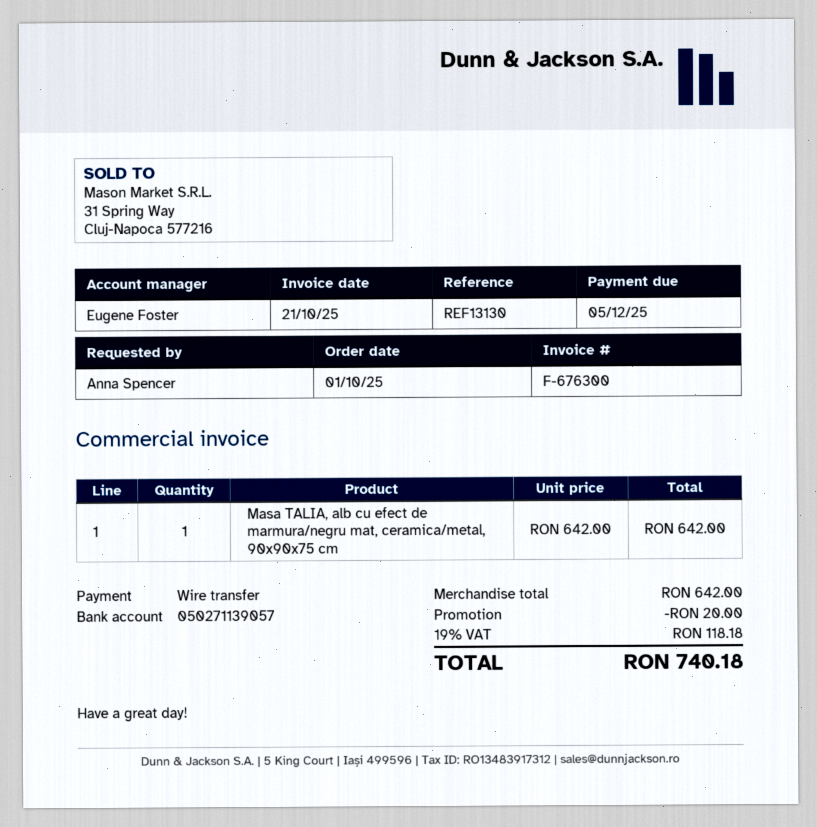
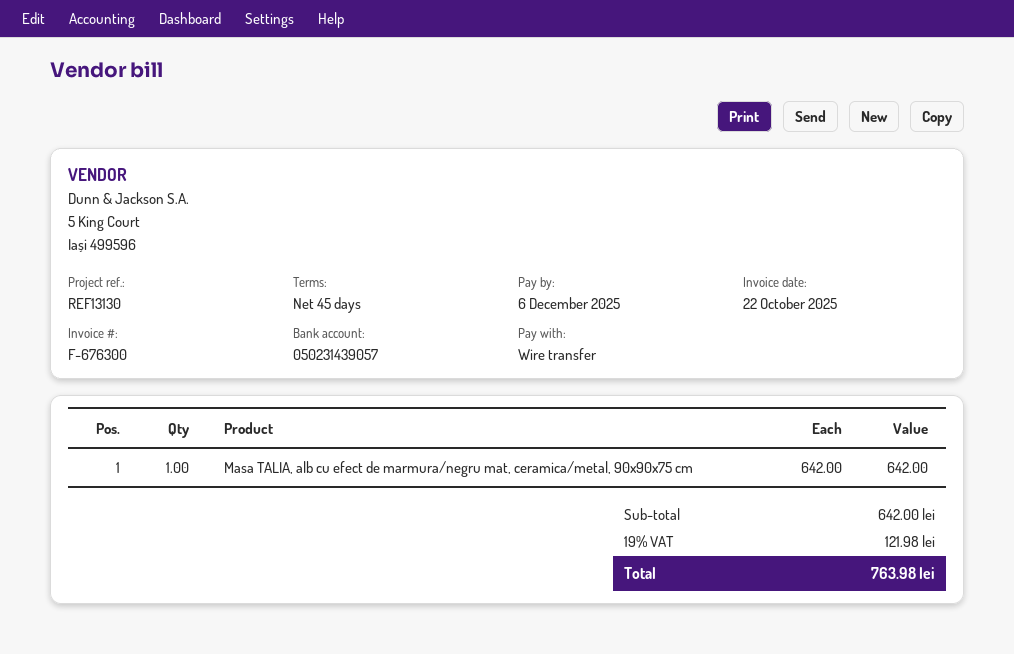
invoice date: 2025-10-21 -> 2025-10-22
due date: 2025-12-05 -> 2025-12-06
bank account: 050271139057 -> 050231439057
discount: 20.00 -> none
tax: 19% = 118.18 -> 19% = 121.98
total: 740.18 -> 763.98

